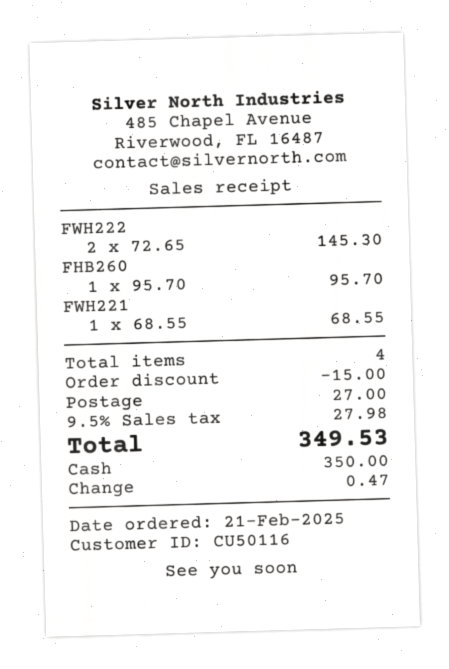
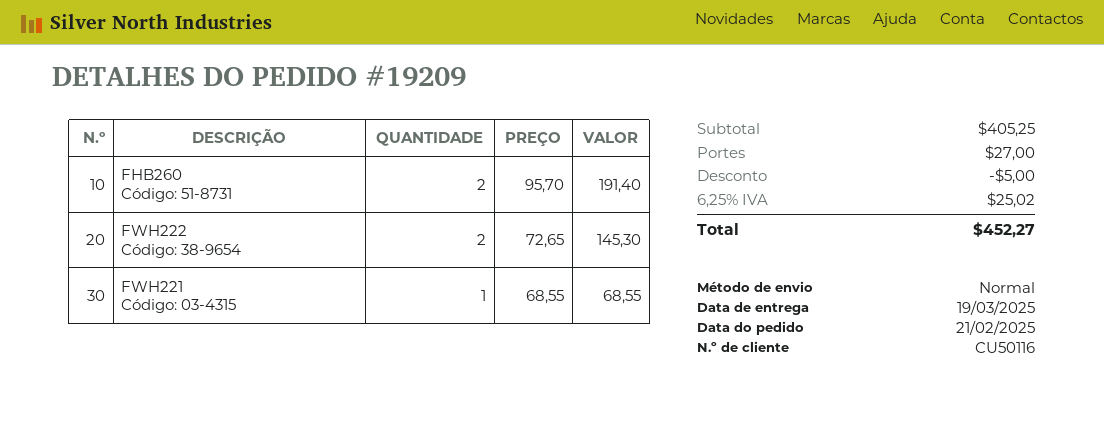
FHB260: 1 x 95.70 = 95.70 -> 2 x 95.70 = 191.40
discount: 15.00 -> 5.00
tax: 9.5% = 27.98 -> 6.25% = 25.02
total: 349.53 -> 452.27

